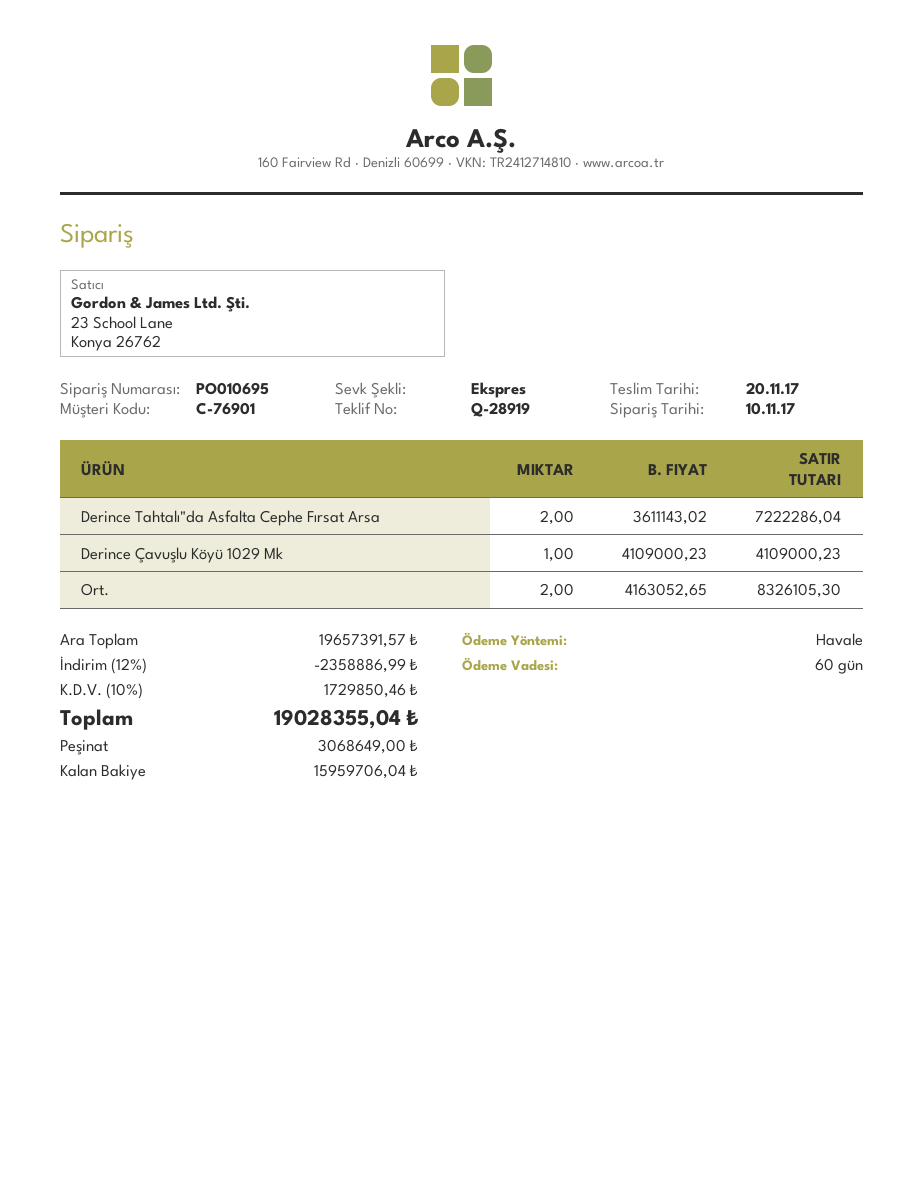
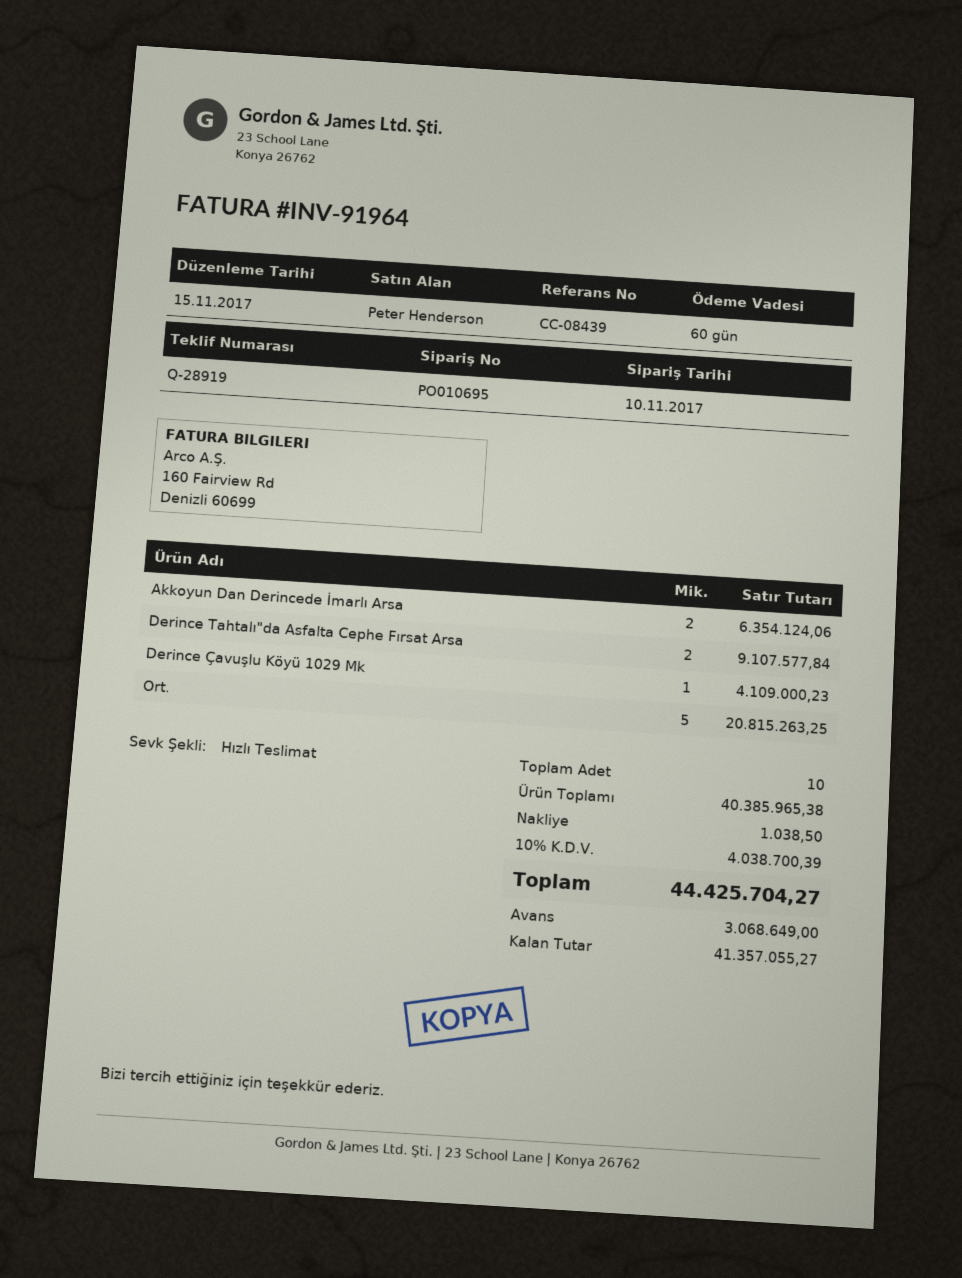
Derince Tahtalı"da Asfalta Cephe Fırsat Arsa: 2 for 7222286.04 -> 2 for 9107577.84
Ort.: 2 for 8326105.30 -> 5 for 20815263.25
Akkoyun Dan Derincede İmarlı Arsa: none -> 2 for 6354124.06
subtotal: 19657391.57 -> 40385965.38
discount: 12% = 2358886.99 -> none
shipping: none -> 1038.50
tax: 10% = 1729850.46 -> 10% = 4038700.39
total: 19028355.04 -> 44425704.27
balance: 15959706.04 -> 41357055.27

